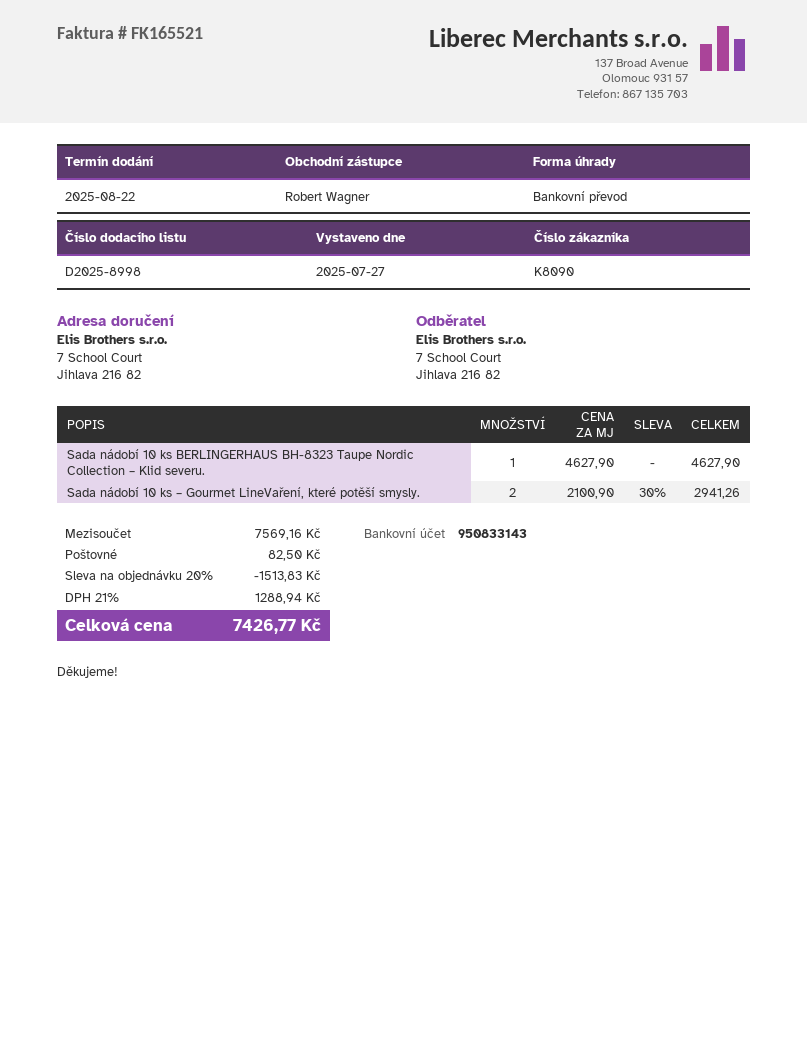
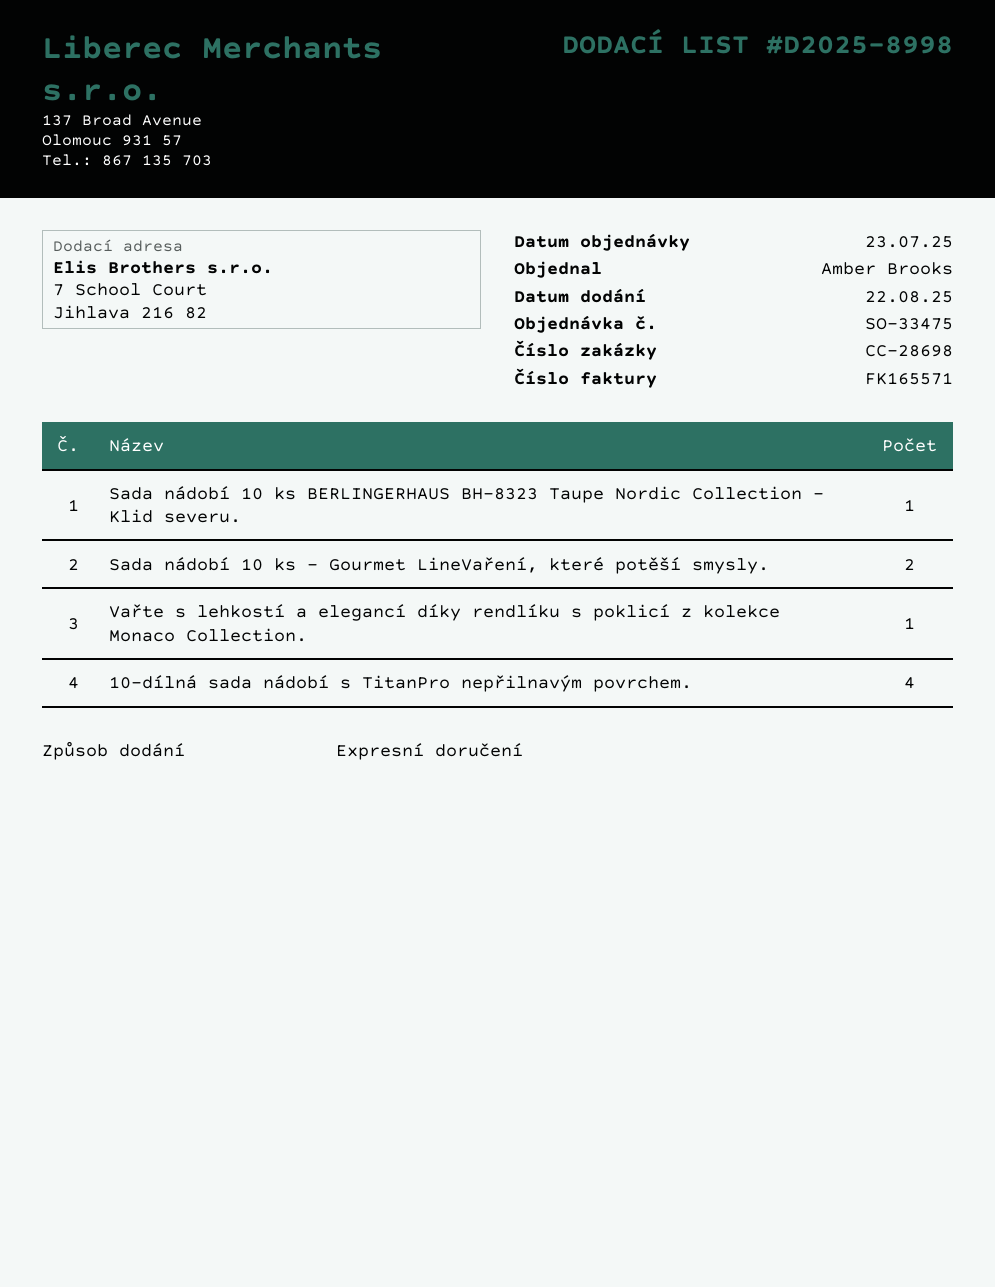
invoice number: FK165521 -> FK165571
Vařte s lehkostí a elegancí díky rendlíku s poklicí z kolekce Monaco Collection.: none -> 1
10-dílná sada nádobí s TitanPro nepřilnavým povrchem.: none -> 4

